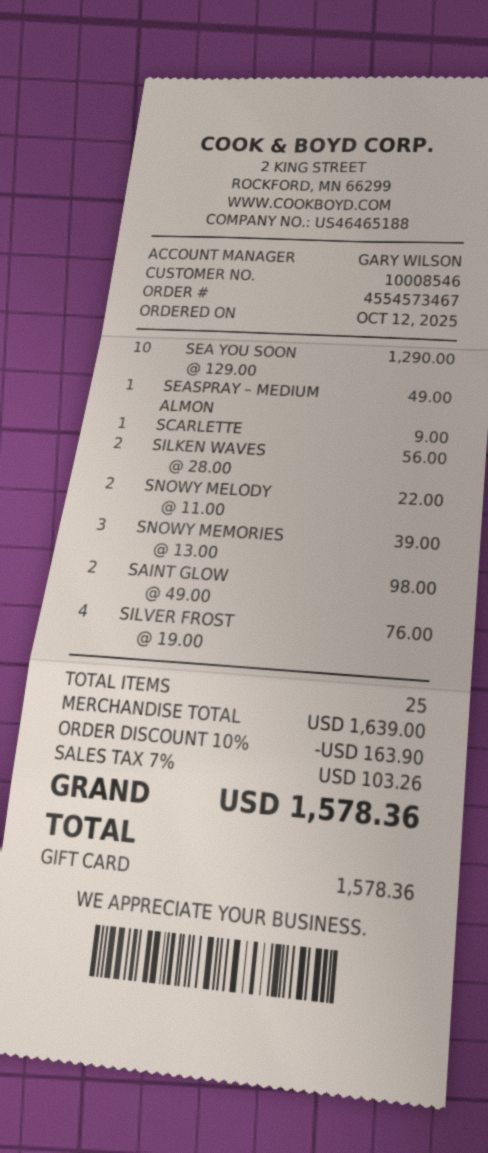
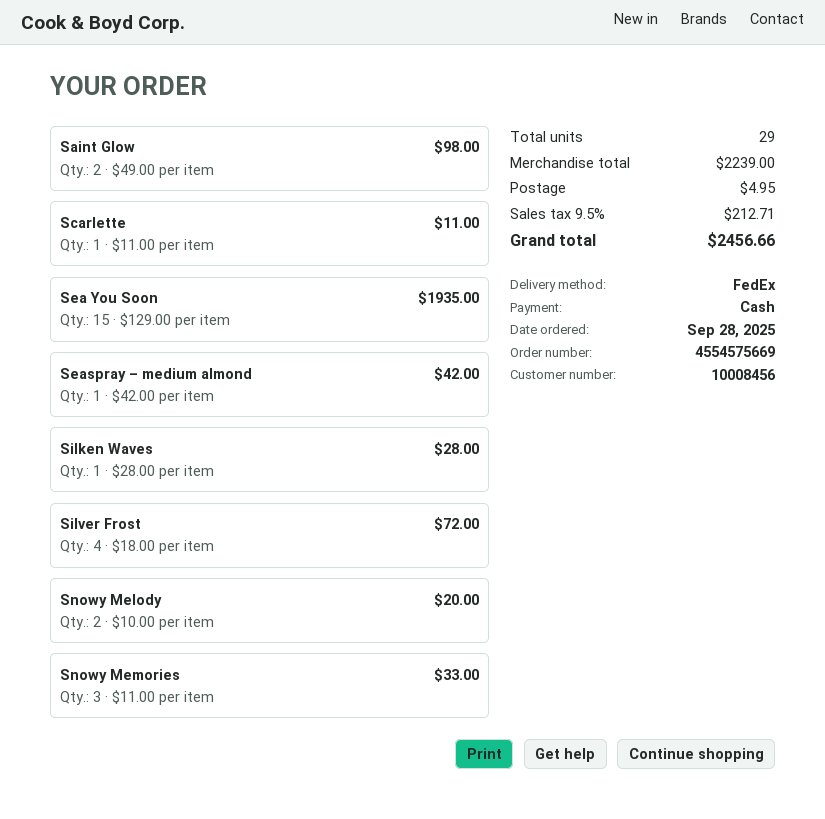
order number: 4554573467 -> 4554575669
order date: 2025-10-12 -> 2025-09-28
customer number: 10008546 -> 10008456
payment method: gift card -> cash
SEA YOU SOON: 10 x 129.00 = 1290.00 -> 15 x 129.00 = 1935.00
SEASPRAY – MEDIUM ALMON: 1 x 49.00 = 49.00 -> 1 x 42.00 = 42.00
SCARLETTE: 1 x 9.00 = 9.00 -> 1 x 11.00 = 11.00
SILKEN WAVES: 2 x 28.00 = 56.00 -> 1 x 28.00 = 28.00
SNOWY MELODY: 2 x 11.00 = 22.00 -> 2 x 10.00 = 20.00
SNOWY MEMORIES: 3 x 13.00 = 39.00 -> 3 x 11.00 = 33.00
SILVER FROST: 4 x 19.00 = 76.00 -> 4 x 18.00 = 72.00
total quantity: 25 -> 29
subtotal: 1639.00 -> 2239.00
discount: 10% = 163.90 -> none
shipping: none -> 4.95
tax: 7% = 103.26 -> 9.5% = 212.71
total: 1578.36 -> 2456.66

